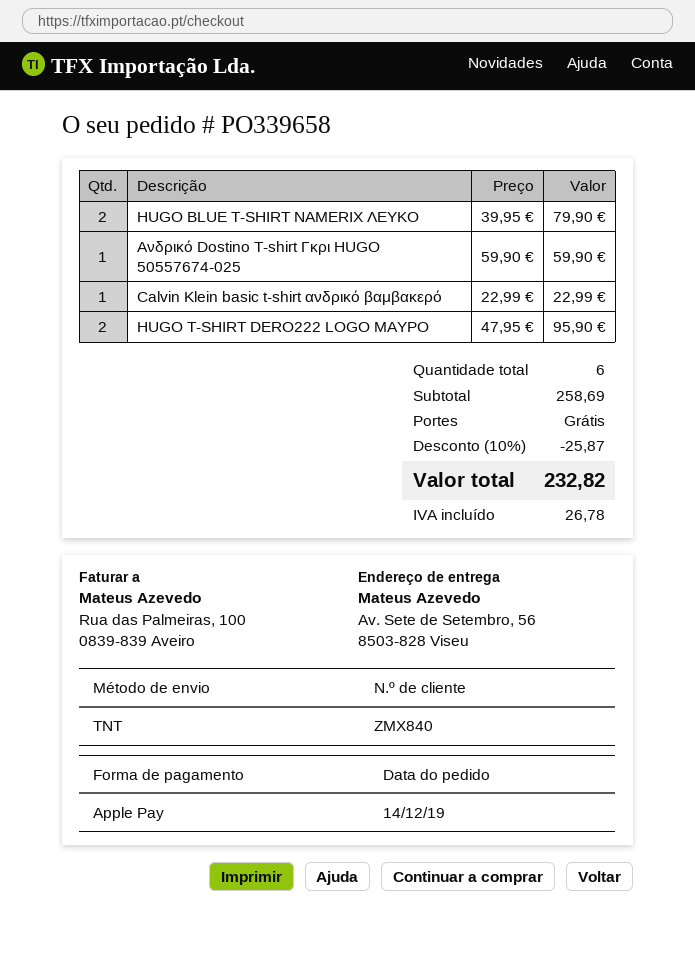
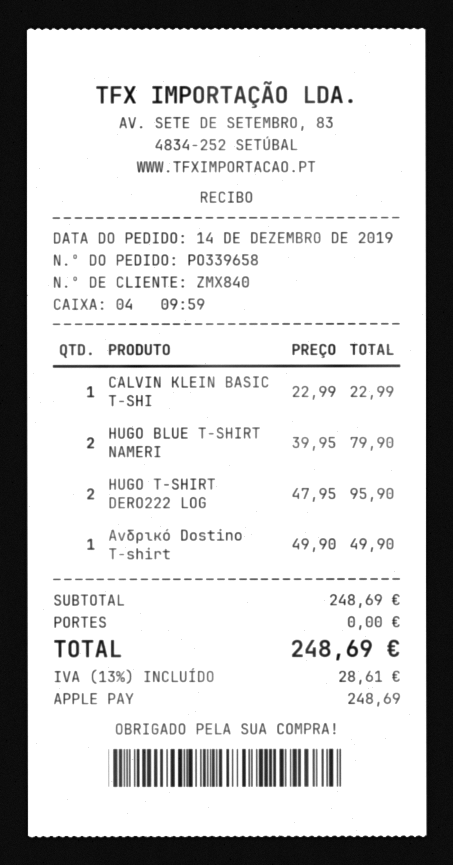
Ανδρικό Dostino T-shirt Γκρι HUGO 50557674-025: 1 x 59.90 = 59.90 -> 1 x 49.90 = 49.90
subtotal: 258.69 -> 248.69
discount: 10% = 25.87 -> none
tax: 26.78 -> 28.61
total: 232.82 -> 248.69

